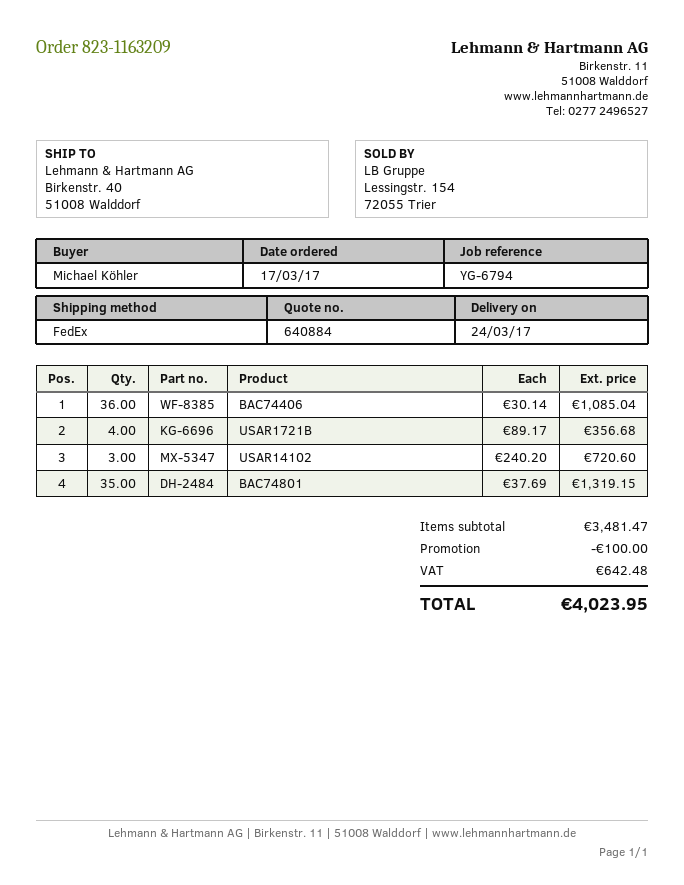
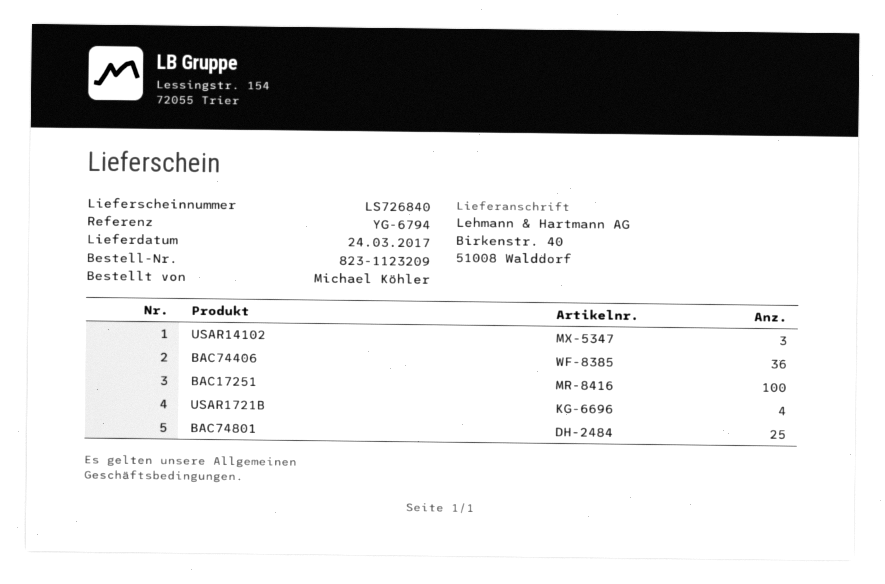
order number: 823-1163209 -> 823-1123209
BAC74801: 35 -> 25
BAC17251: none -> 100

